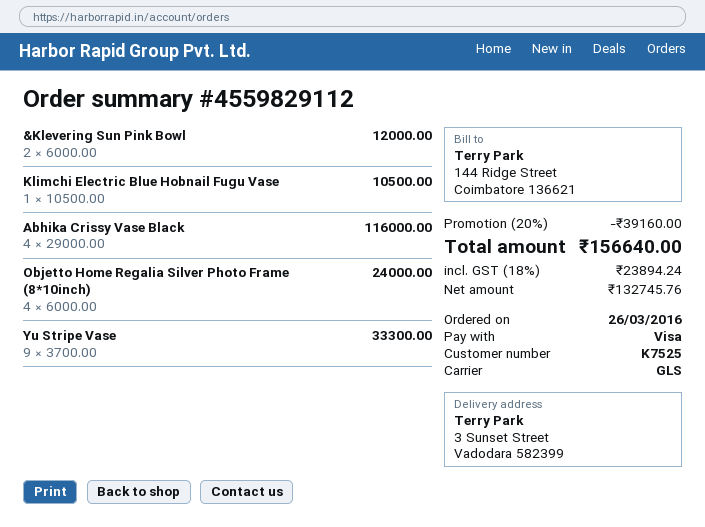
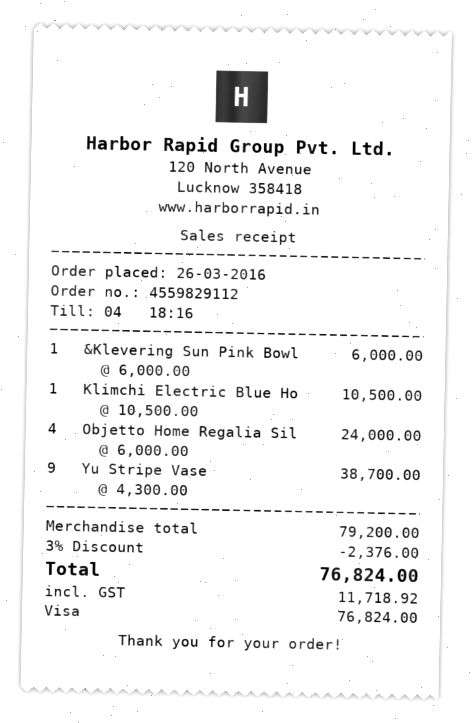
&Klevering Sun Pink Bowl: 2 x 6000.00 = 12000.00 -> 1 x 6000.00 = 6000.00
Abhika Crissy Vase Black: 4 x 29000.00 = 116000.00 -> none
Yu Stripe Vase: 9 x 3700.00 = 33300.00 -> 9 x 4300.00 = 38700.00
discount: 20% = 39160.00 -> 3% = 2376.00
tax: 23894.24 -> 11718.92
total: 156640.00 -> 76824.00

